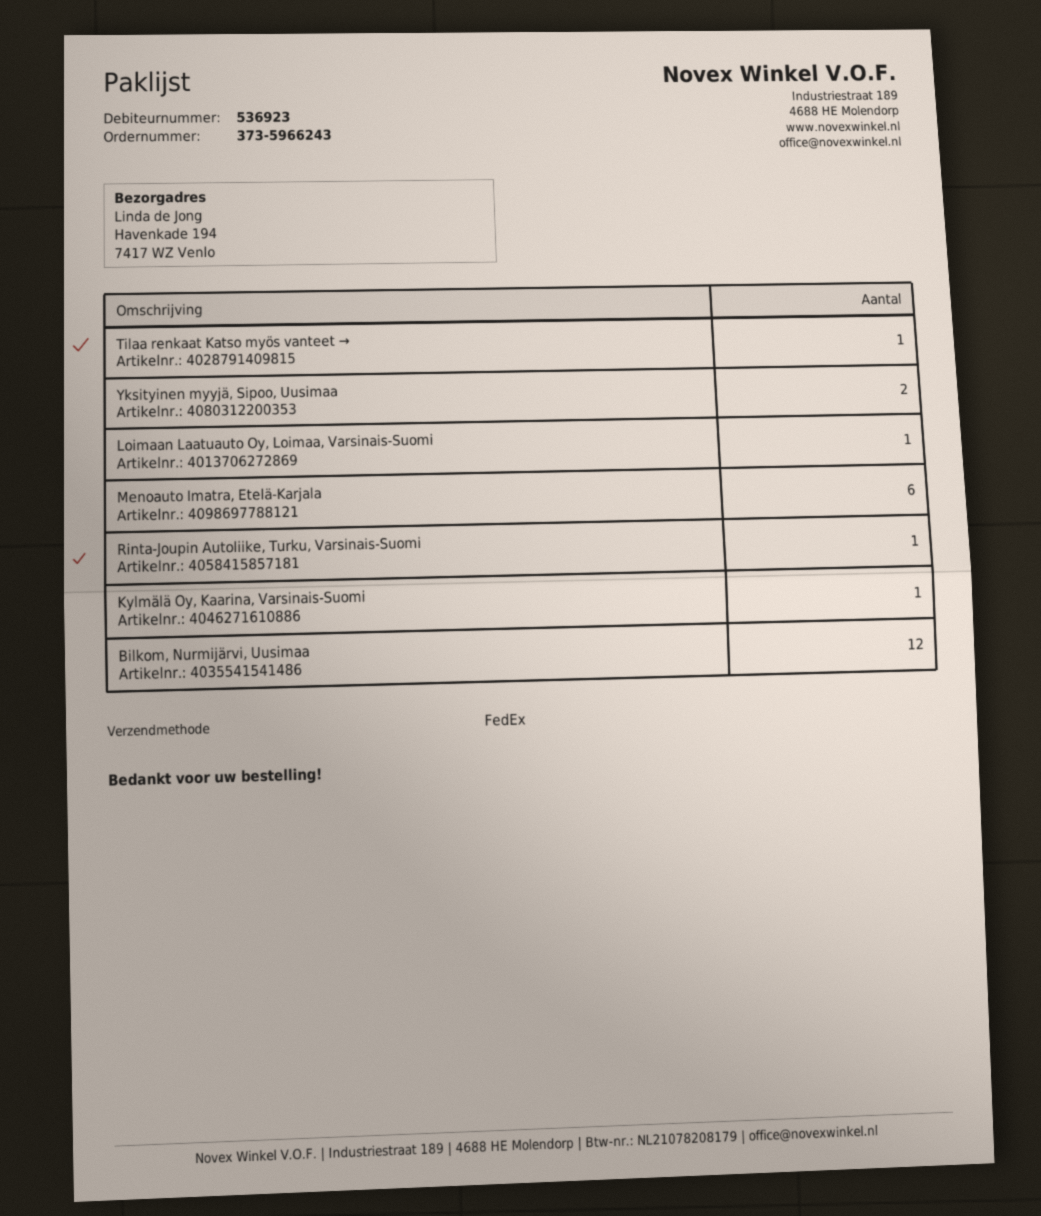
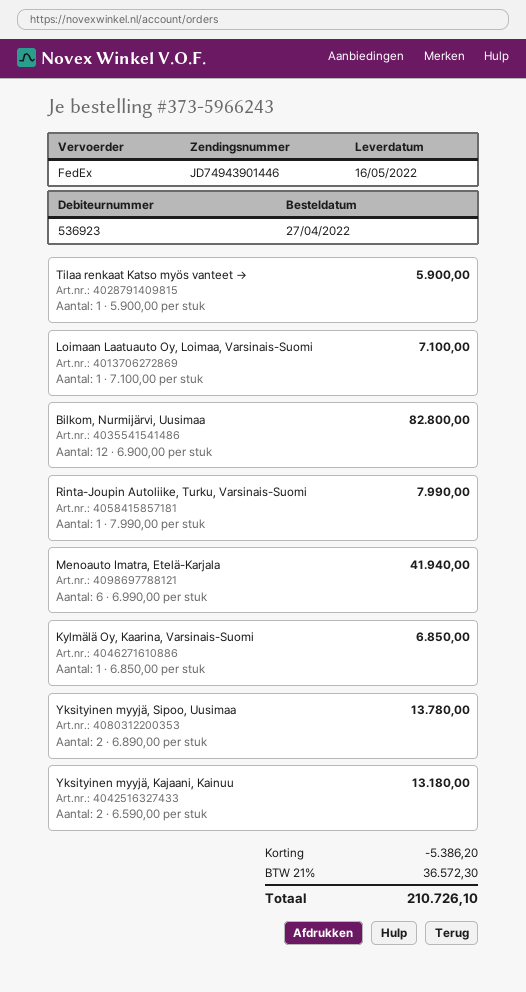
Yksityinen myyjä, Kajaani, Kainuu: none -> 2

